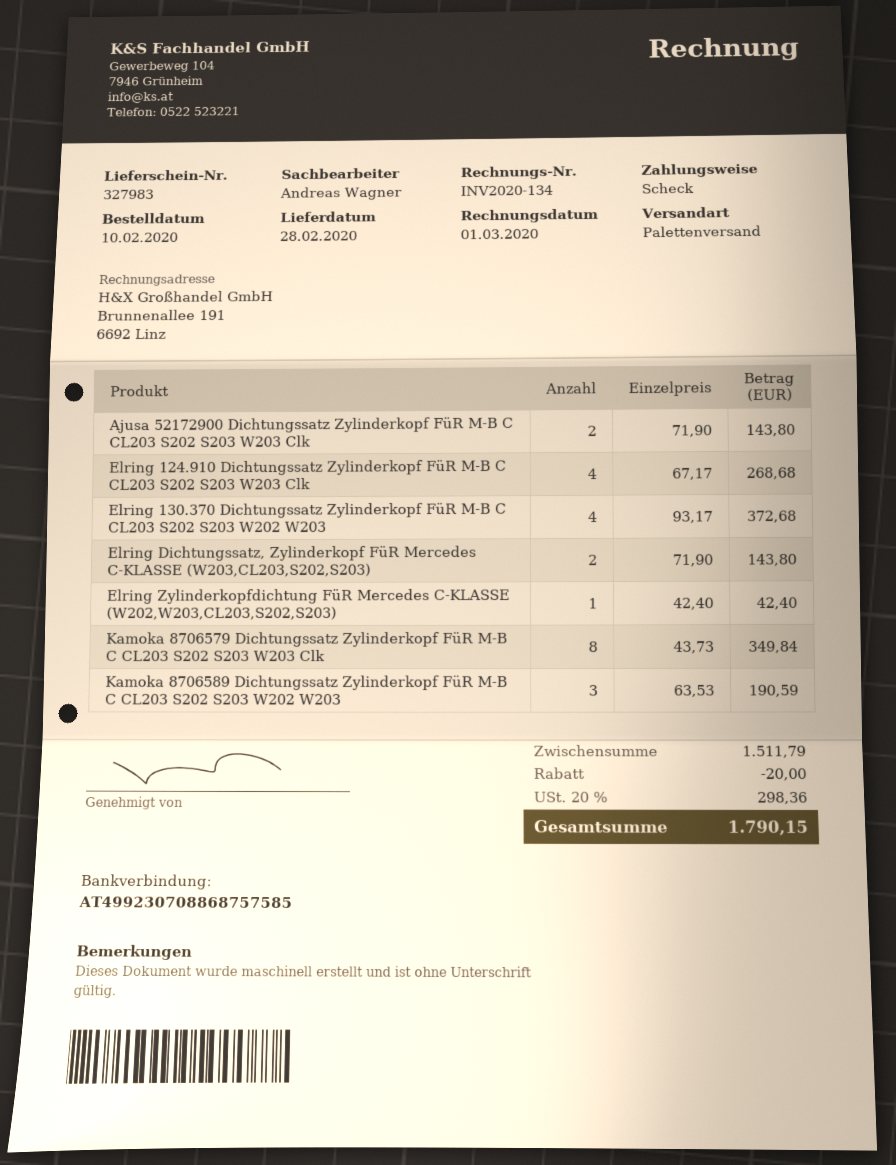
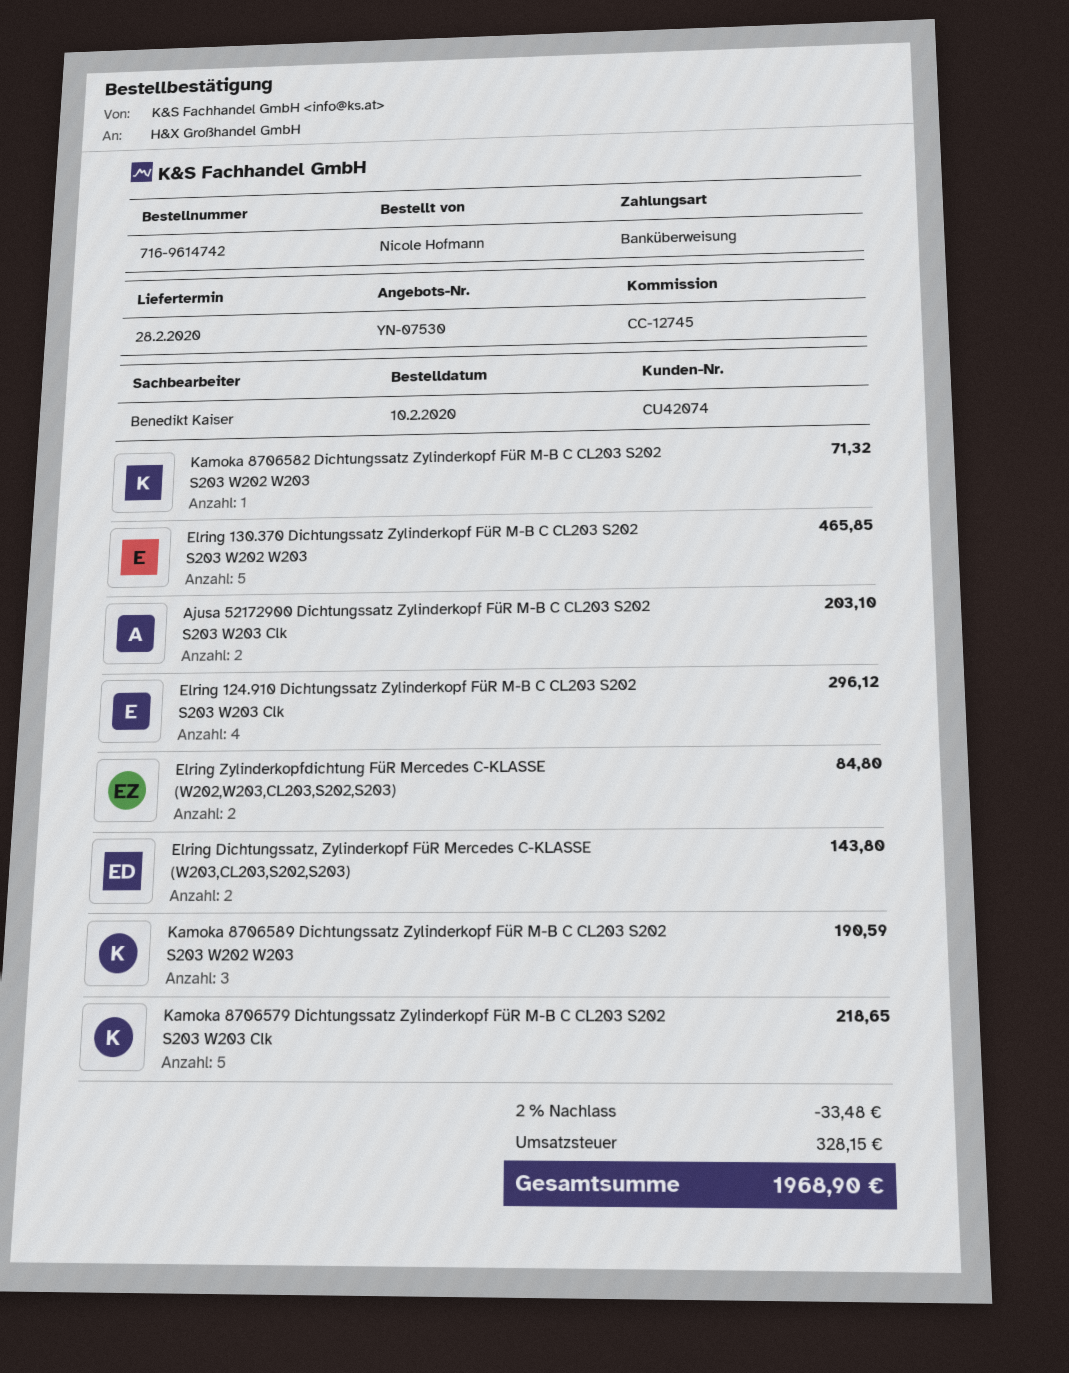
sales rep: Andreas Wagner -> Benedikt Kaiser
payment method: cheque -> bank transfer
Ajusa 52172900 Dichtungssatz Zylinderkopf FüR M-B C CL203 S202 S203 W203 Clk: 2 for 143.80 -> 2 for 203.10
Elring 124.910 Dichtungssatz Zylinderkopf FüR M-B C CL203 S202 S203 W203 Clk: 4 for 268.68 -> 4 for 296.12
Elring 130.370 Dichtungssatz Zylinderkopf FüR M-B C CL203 S202 S203 W202 W203: 4 for 372.68 -> 5 for 465.85
Elring Zylinderkopfdichtung FüR Mercedes C-KLASSE (W202,W203,CL203,S202,S203): 1 for 42.40 -> 2 for 84.80
Kamoka 8706579 Dichtungssatz Zylinderkopf FüR M-B C CL203 S202 S203 W203 Clk: 8 for 349.84 -> 5 for 218.65
Kamoka 8706582 Dichtungssatz Zylinderkopf FüR M-B C CL203 S202 S203 W202 W203: none -> 1 for 71.32
discount: 20.00 -> 33.48
tax: 298.36 -> 328.15
total: 1790.15 -> 1968.90

